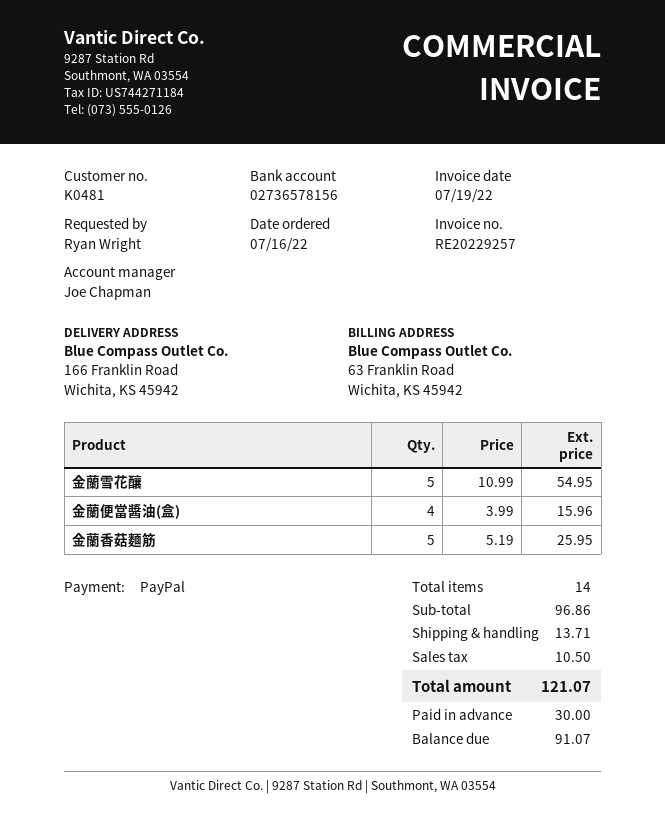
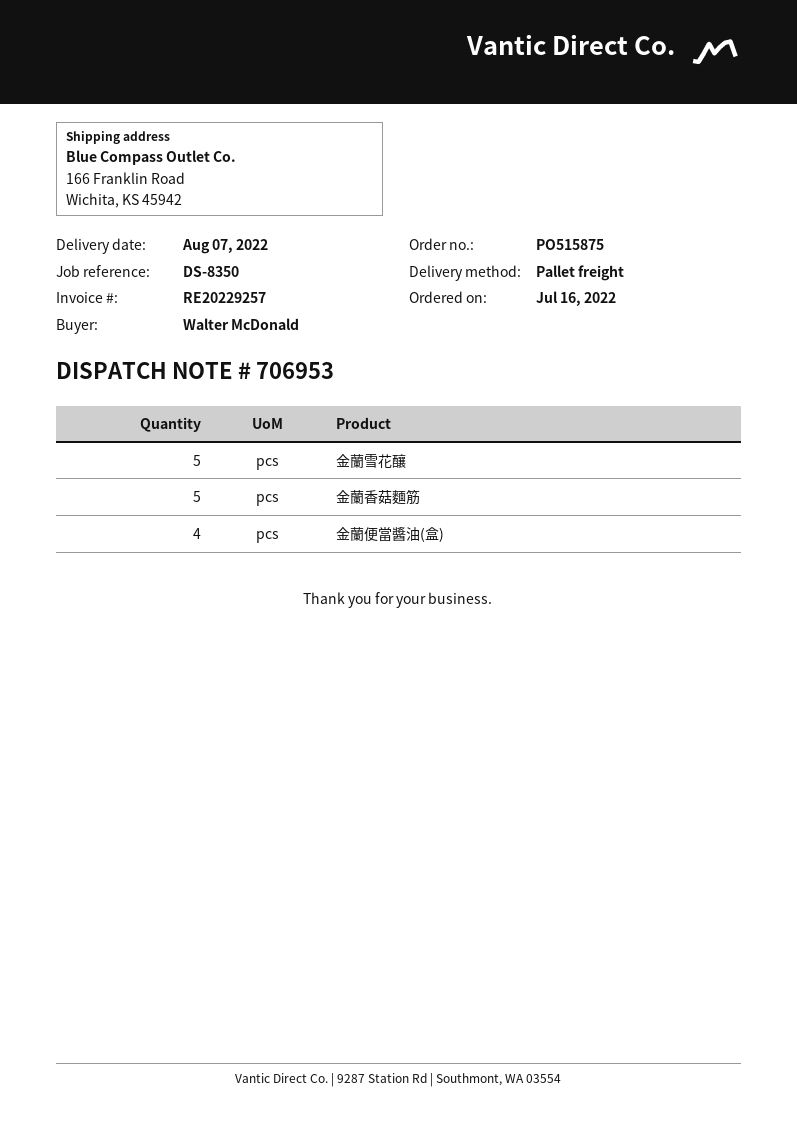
ordered by: Ryan Wright -> Walter McDonald

